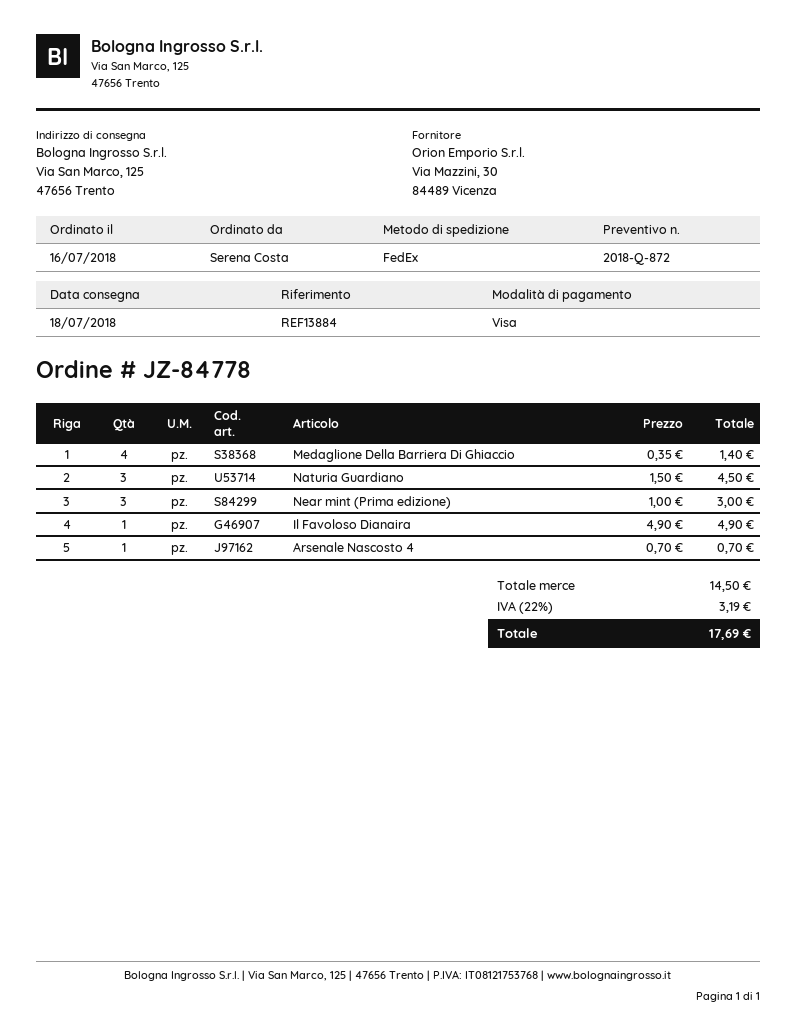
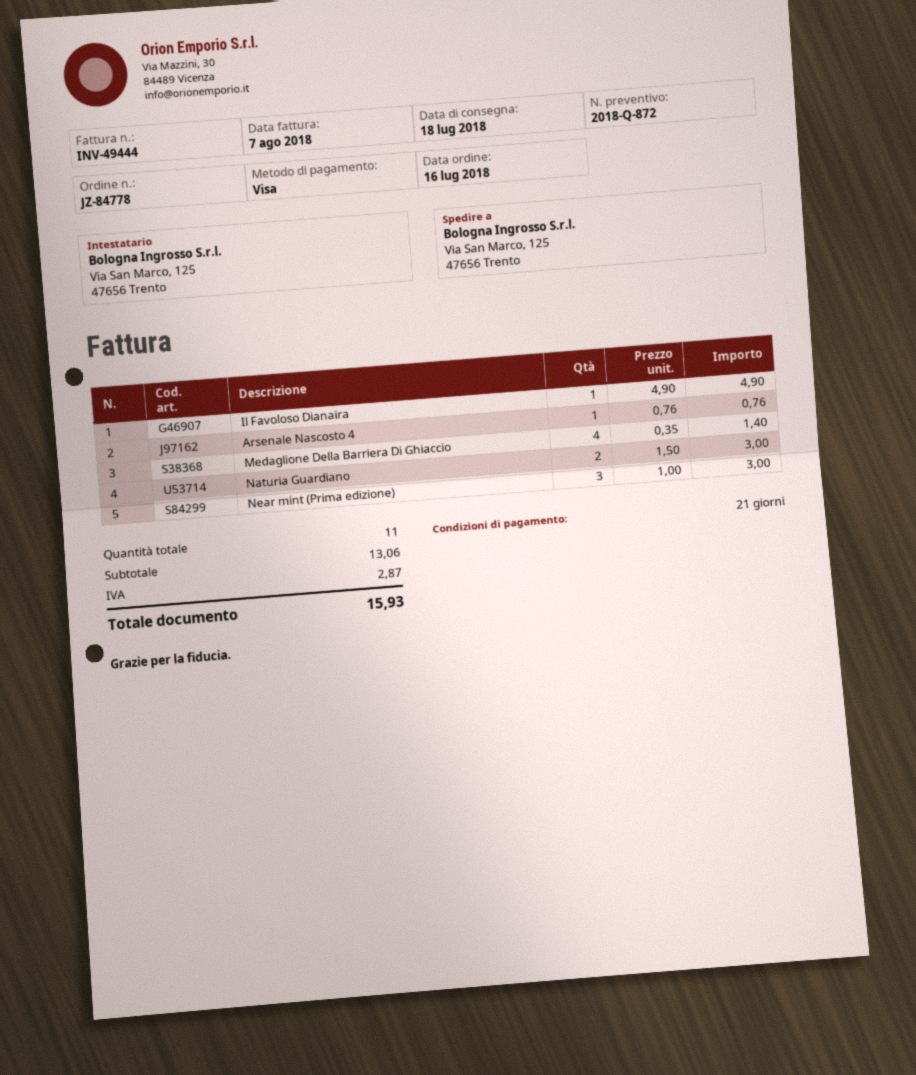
Naturia Guardiano: 3 x 1.50 = 4.50 -> 2 x 1.50 = 3.00
Arsenale Nascosto 4: 1 x 0.70 = 0.70 -> 1 x 0.76 = 0.76
subtotal: 14.50 -> 13.06
tax: 3.19 -> 2.87
total: 17.69 -> 15.93

